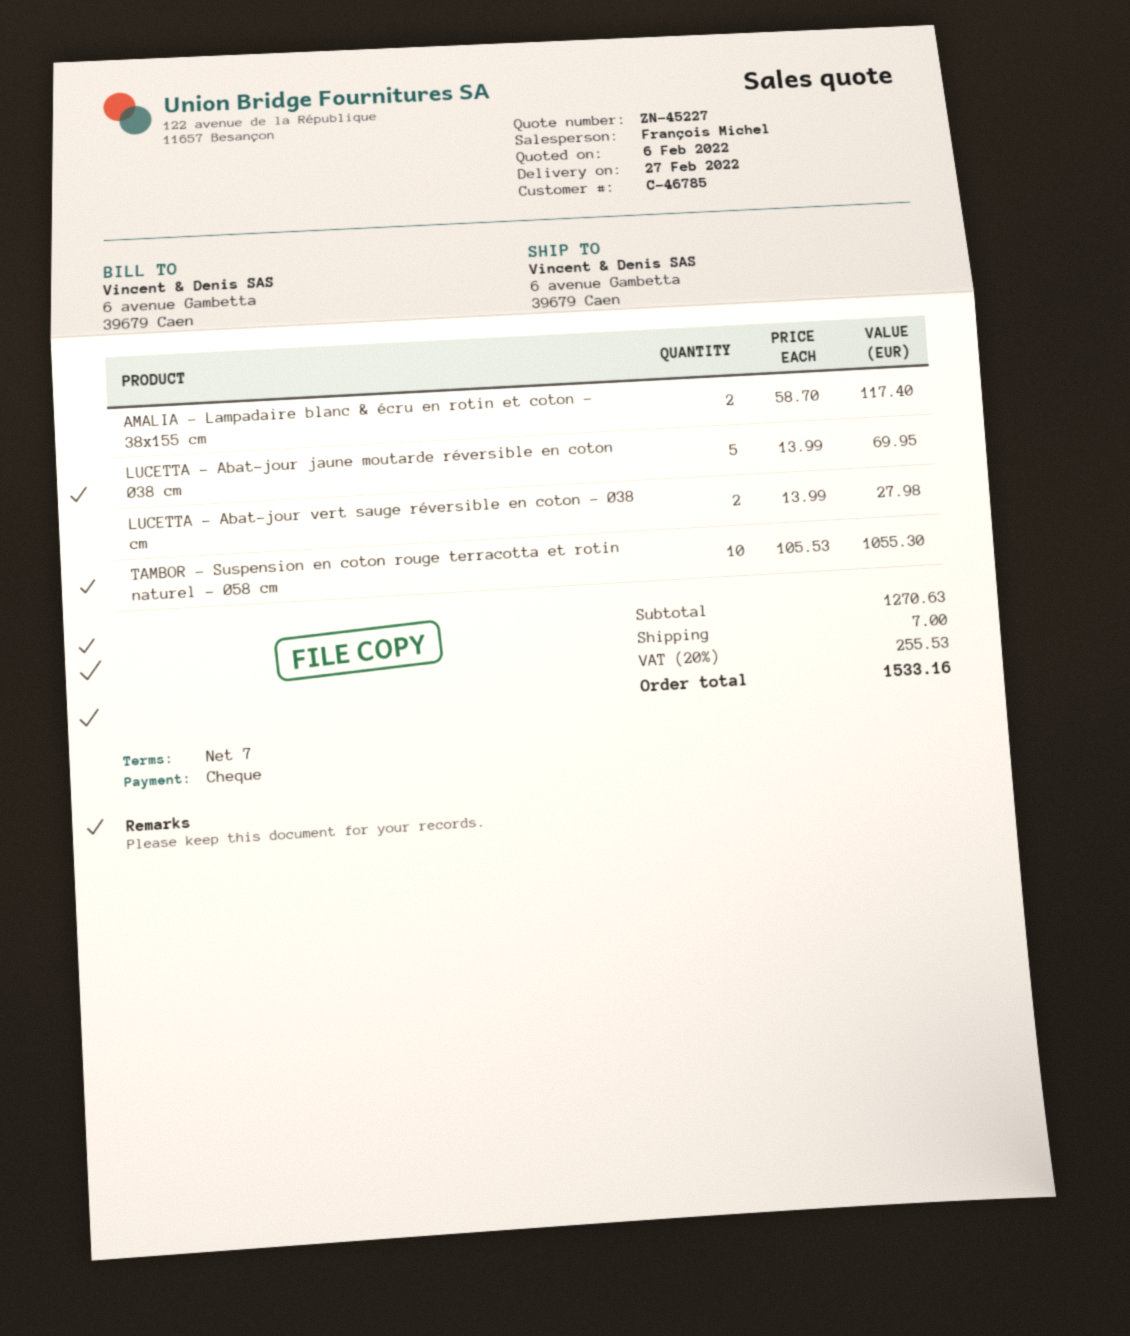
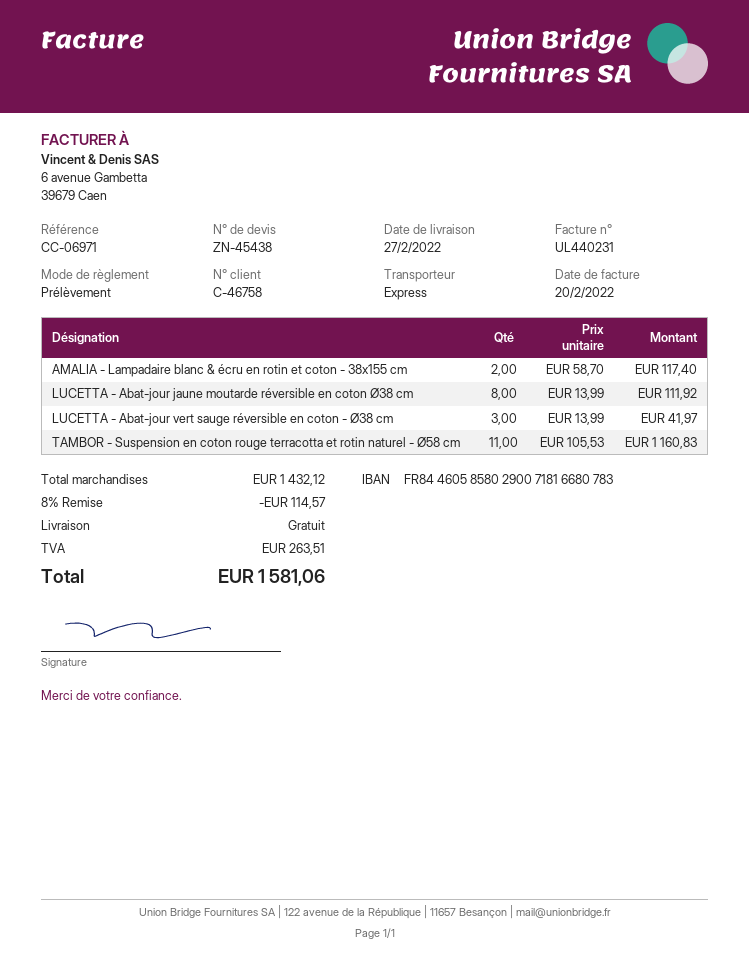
quote number: ZN-45227 -> ZN-45438
customer number: C-46785 -> C-46758
payment method: cheque -> direct debit
LUCETTA - Abat-jour jaune moutarde réversible en coton Ø38 cm: 5 x 13.99 = 69.95 -> 8 x 13.99 = 111.92
LUCETTA - Abat-jour vert sauge réversible en coton - Ø38 cm: 2 x 13.99 = 27.98 -> 3 x 13.99 = 41.97
TAMBOR - Suspension en coton rouge terracotta et rotin naturel - Ø58 cm: 10 x 105.53 = 1055.30 -> 11 x 105.53 = 1160.83
subtotal: 1270.63 -> 1432.12
discount: none -> 8% = 114.57
shipping: 7.00 -> 0.00
tax: 255.53 -> 263.51
total: 1533.16 -> 1581.06

